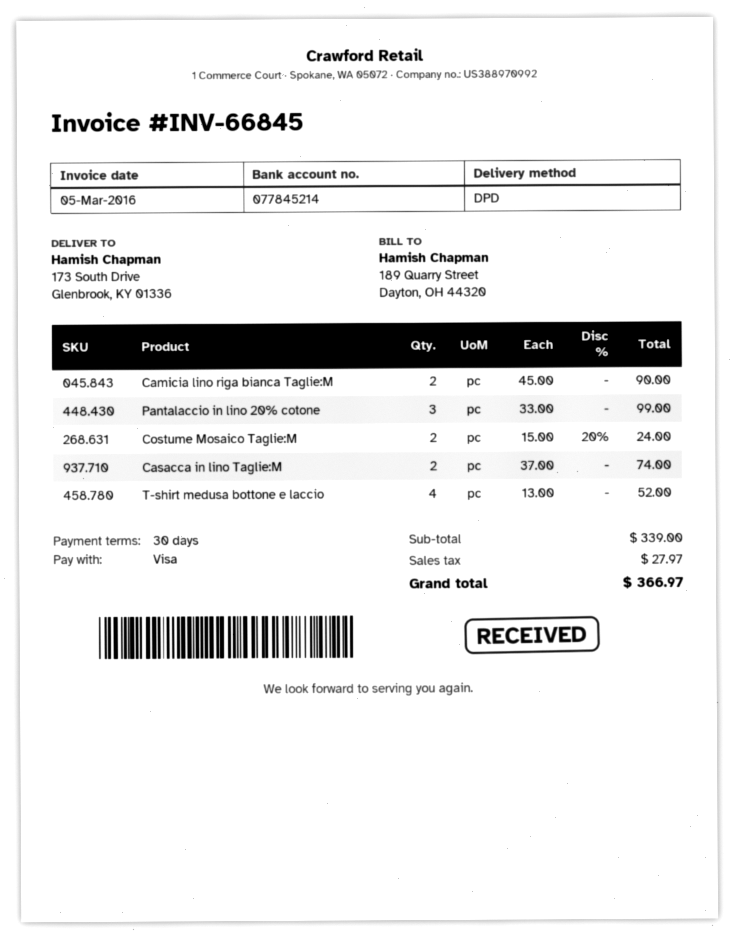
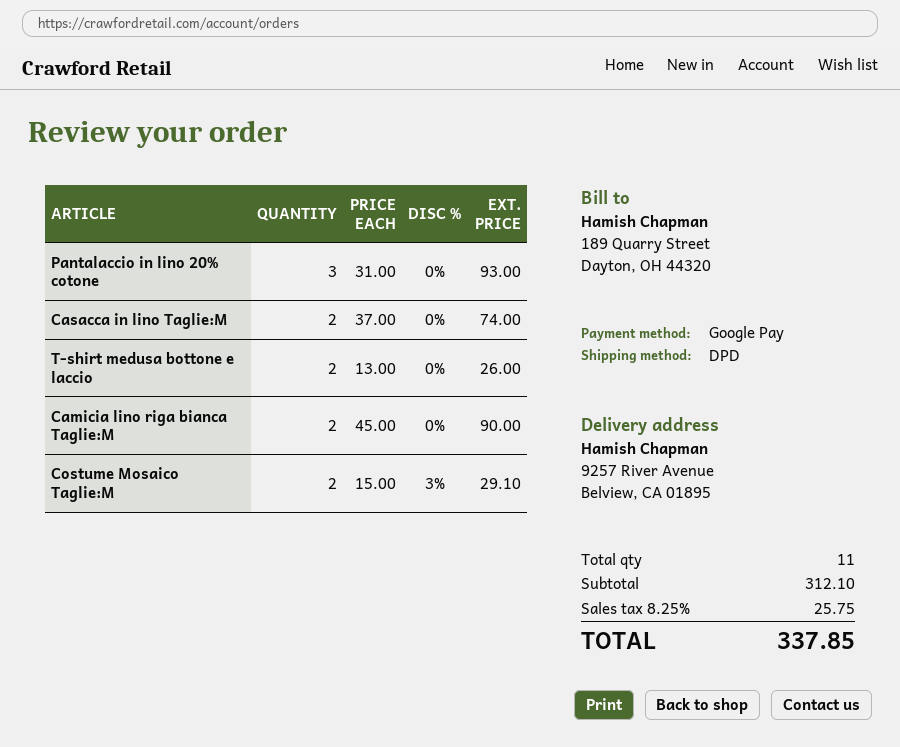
payment method: Visa -> Google Pay
ship to: 173 South Drive, Glenbrook, KY 01336 -> 9257 River Avenue, Belview, CA 01895
Pantalaccio in lino 20% cotone: 3 x 33.00 = 99.00 -> 3 x 31.00 = 93.00
Costume Mosaico Taglie:M: 2 x 15.00 - 20% = 24.00 -> 2 x 15.00 - 3% = 29.10
T-shirt medusa bottone e laccio: 4 x 13.00 = 52.00 -> 2 x 13.00 = 26.00
subtotal: 339.00 -> 312.10
tax: 27.97 -> 25.75
total: 366.97 -> 337.85

